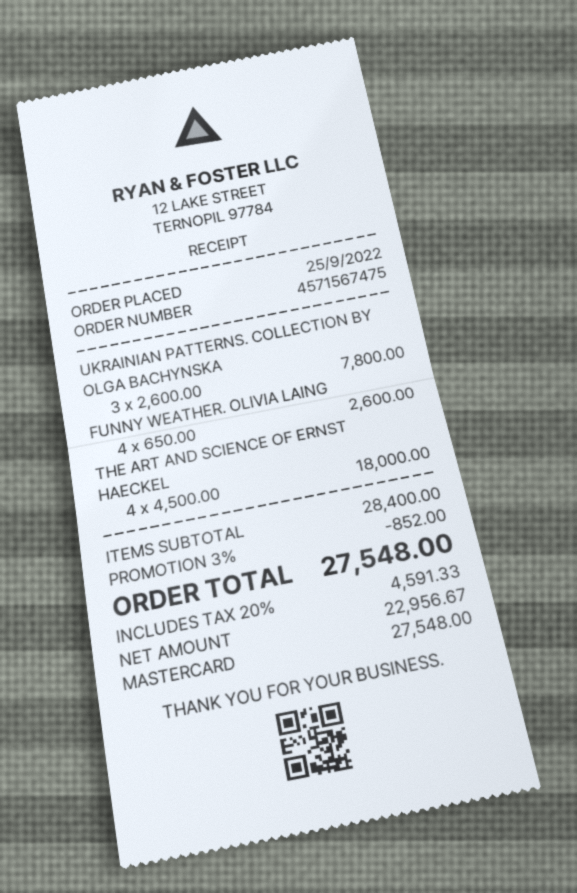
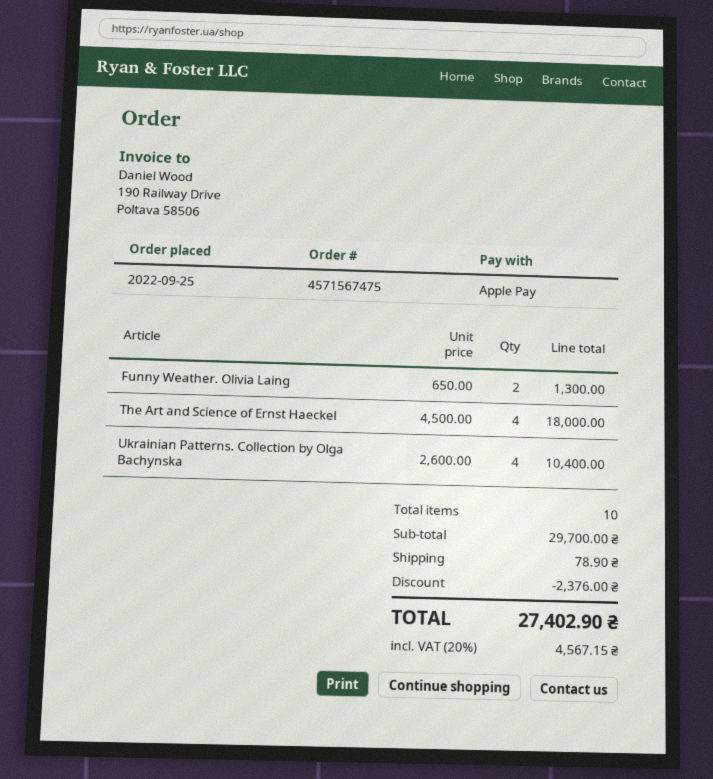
payment method: Mastercard -> Apple Pay
UKRAINIAN PATTERNS. COLLECTION BY OLGA BACHYNSKA: 3 x 2600.00 = 7800.00 -> 4 x 2600.00 = 10400.00
FUNNY WEATHER. OLIVIA LAING: 4 x 650.00 = 2600.00 -> 2 x 650.00 = 1300.00
subtotal: 28400.00 -> 29700.00
discount: 852.00 -> 2376.00
shipping: none -> 78.90
tax: 20% = 4591.33 -> 20% = 4567.15
total: 27548.00 -> 27402.90

